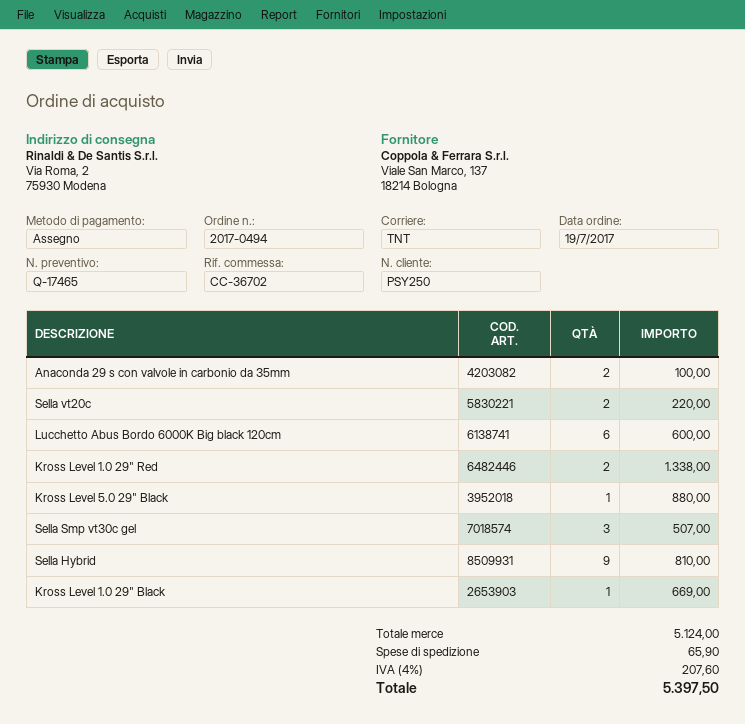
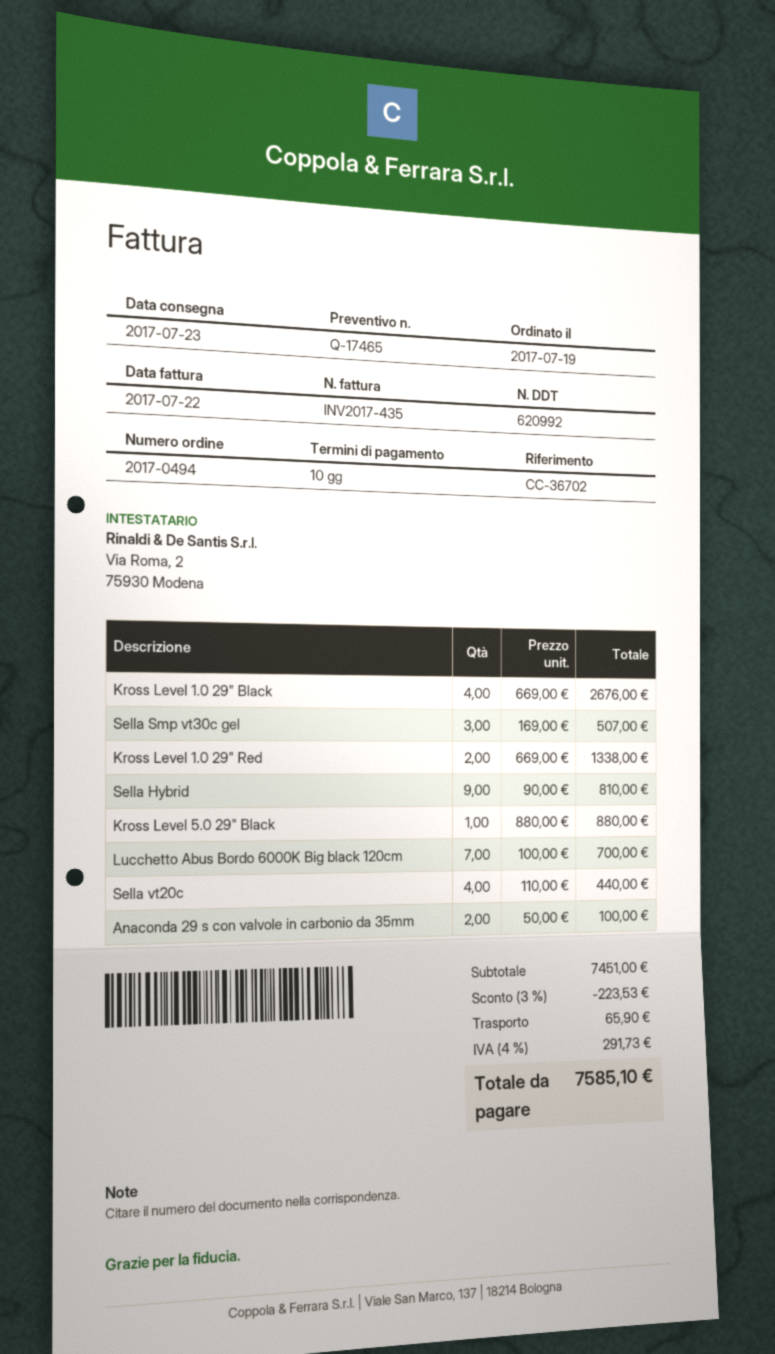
Sella vt20c: 2 for 220.00 -> 4 for 440.00
Lucchetto Abus Bordo 6000K Big black 120cm: 6 for 600.00 -> 7 for 700.00
Kross Level 1.0 29" Black: 1 for 669.00 -> 4 for 2676.00
subtotal: 5124.00 -> 7451.00
discount: none -> 3% = 223.53
tax: 4% = 207.60 -> 4% = 291.73
total: 5397.50 -> 7585.10

